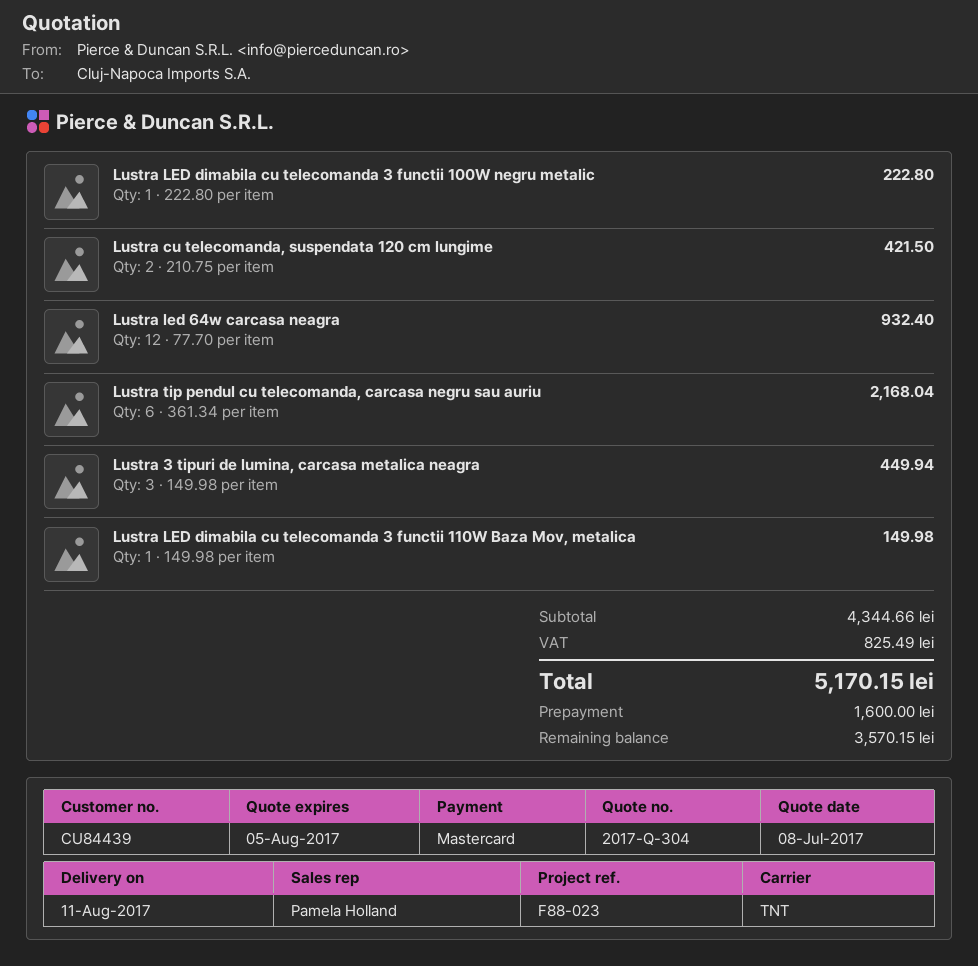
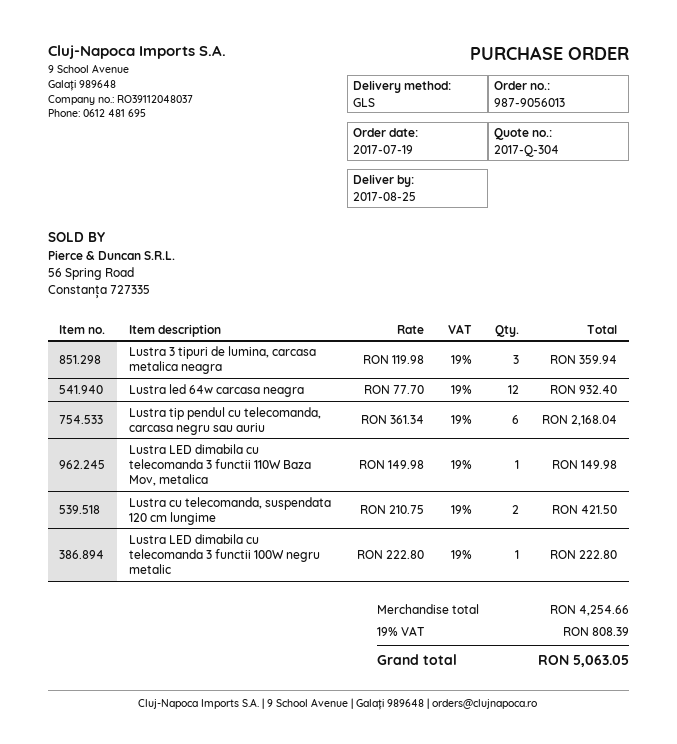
delivery date: 2017-08-11 -> 2017-08-25
shipping method: TNT -> GLS
Lustra 3 tipuri de lumina, carcasa metalica neagra: 3 x 149.98 = 449.94 -> 3 x 119.98 = 359.94
subtotal: 4344.66 -> 4254.66
tax: 825.49 -> 808.39
total: 5170.15 -> 5063.05

